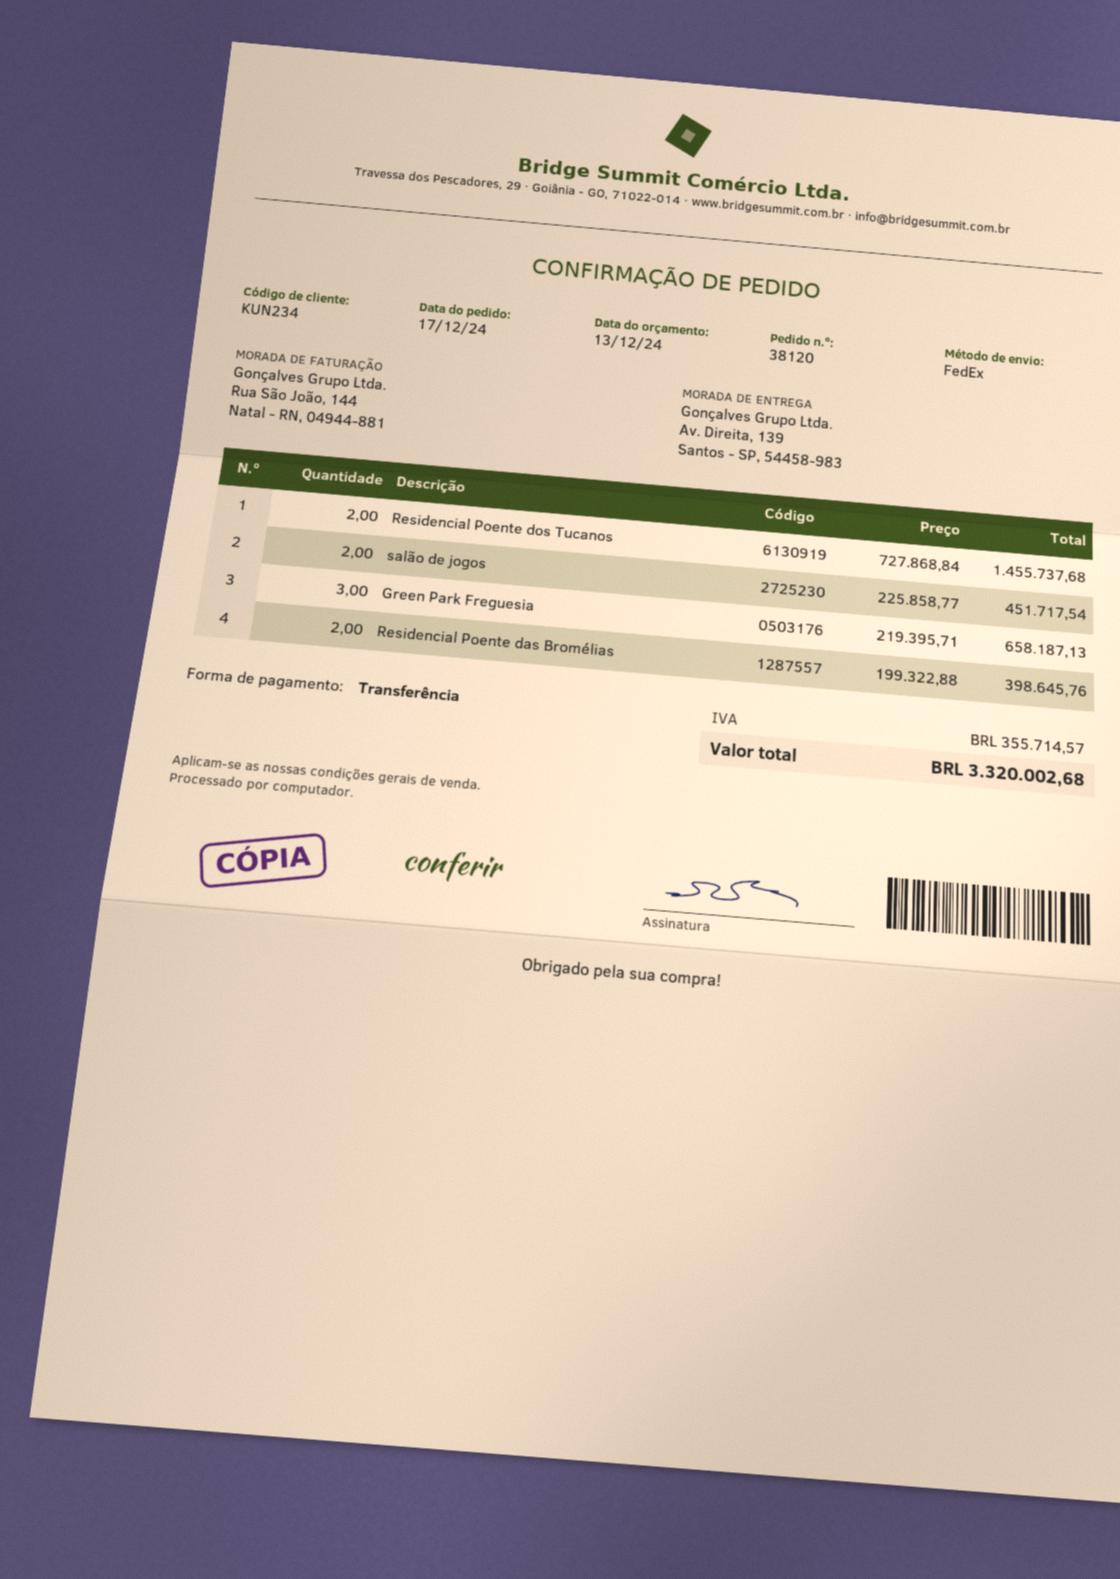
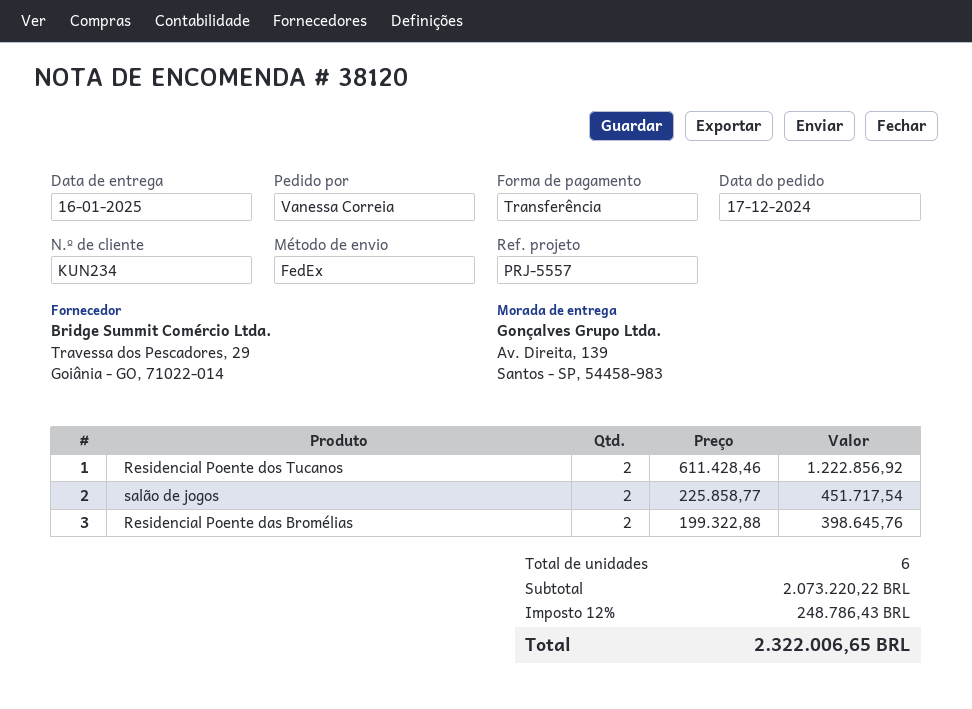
Residencial Poente dos Tucanos: 2 x 727868.84 = 1455737.68 -> 2 x 611428.46 = 1222856.92
Green Park Freguesia: 3 x 219395.71 = 658187.13 -> none
tax: 355714.57 -> 248786.43
total: 3320002.68 -> 2322006.65

